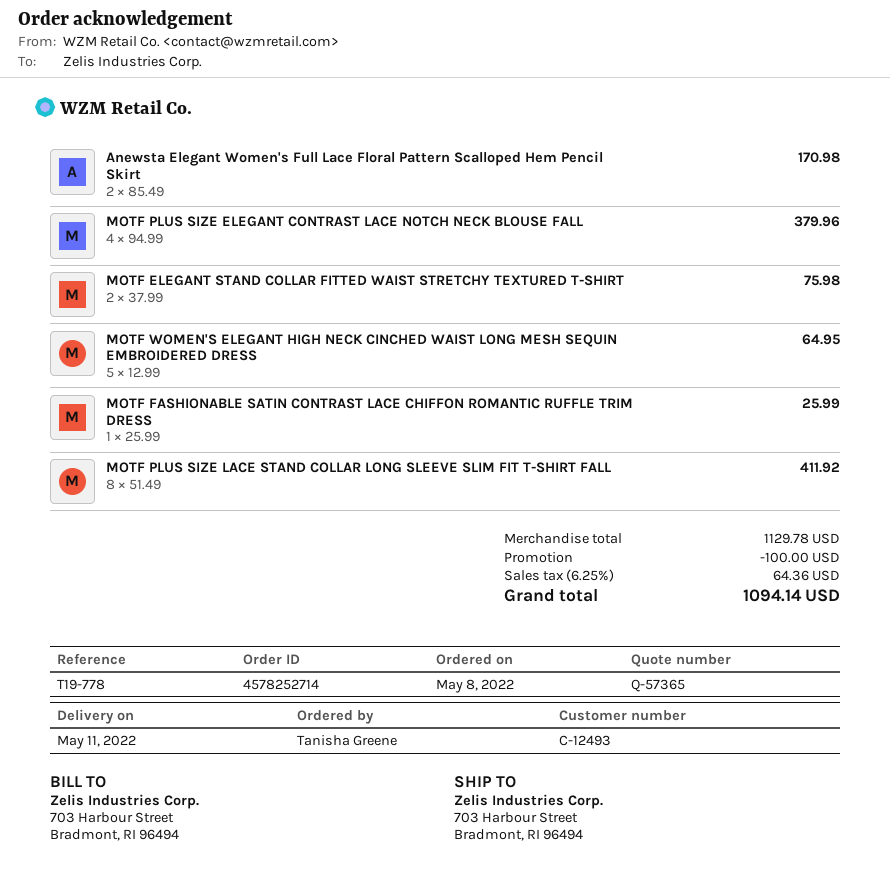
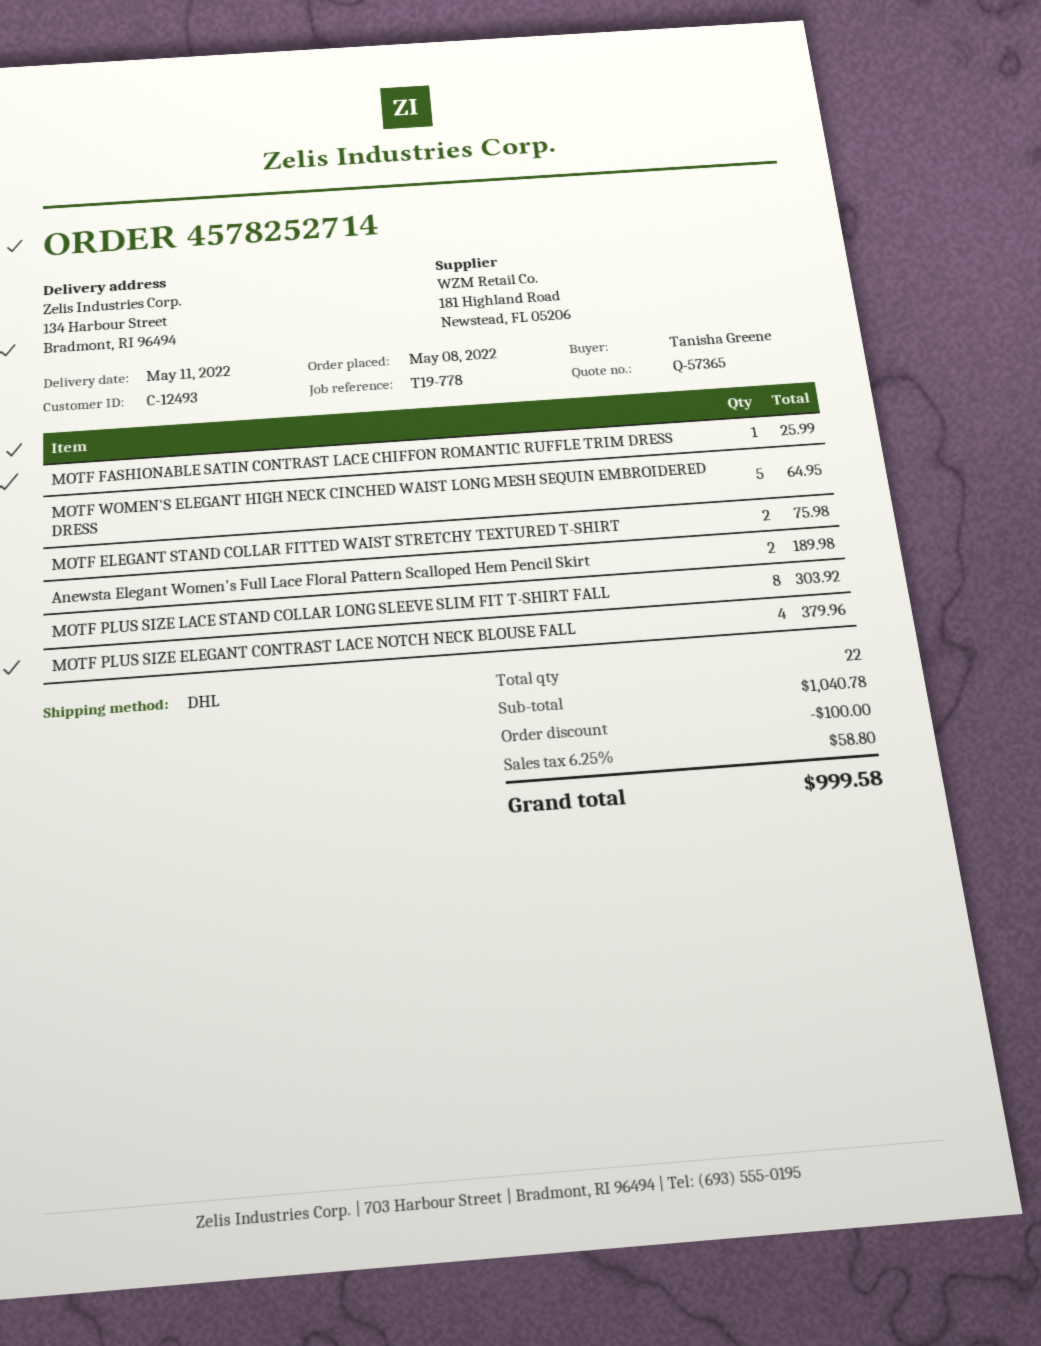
ship to: 703 Harbour Street, Bradmont, RI 96494 -> 134 Harbour Street, Bradmont, RI 96494
Anewsta Elegant Women's Full Lace Floral Pattern Scalloped Hem Pencil Skirt: 2 for 170.98 -> 2 for 189.98
MOTF PLUS SIZE LACE STAND COLLAR LONG SLEEVE SLIM FIT T-SHIRT FALL: 8 for 411.92 -> 8 for 303.92
subtotal: 1129.78 -> 1040.78
tax: 6.25% = 64.36 -> 6.25% = 58.80
total: 1094.14 -> 999.58

